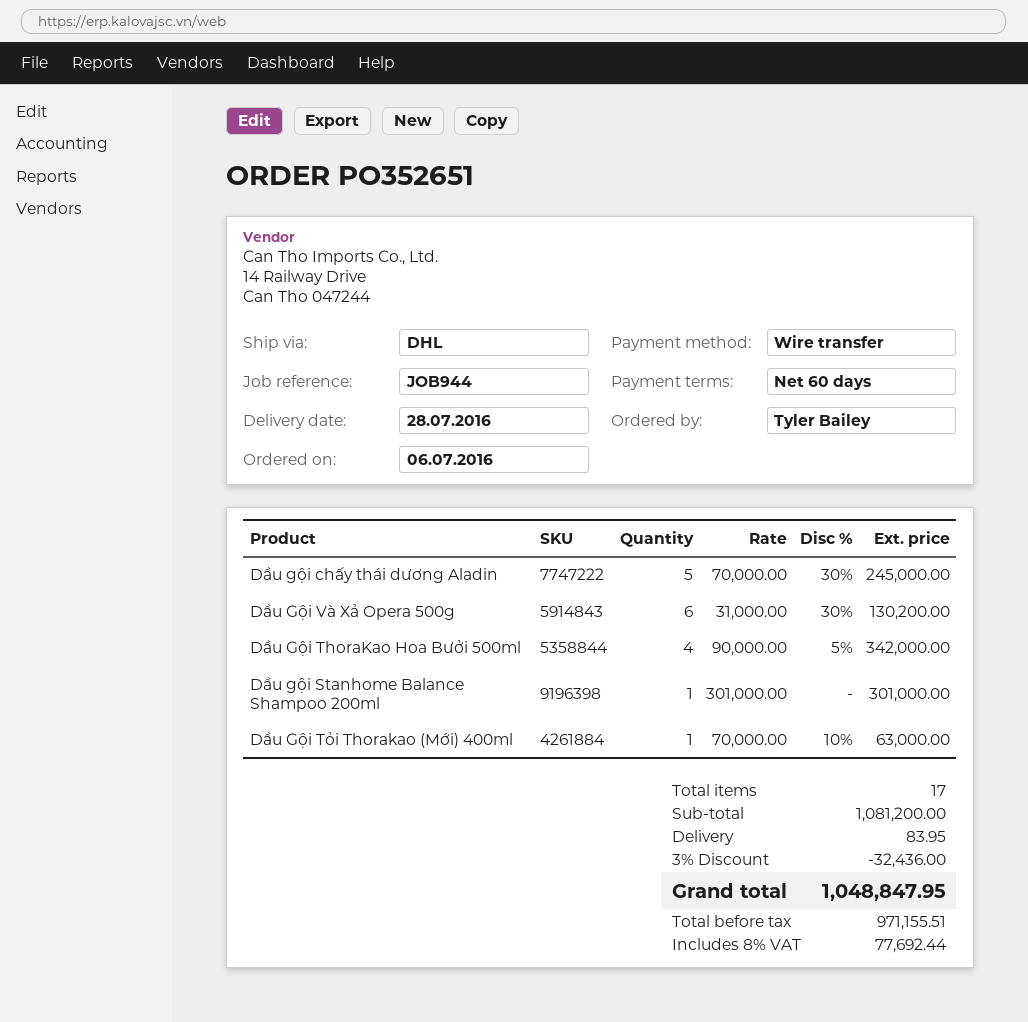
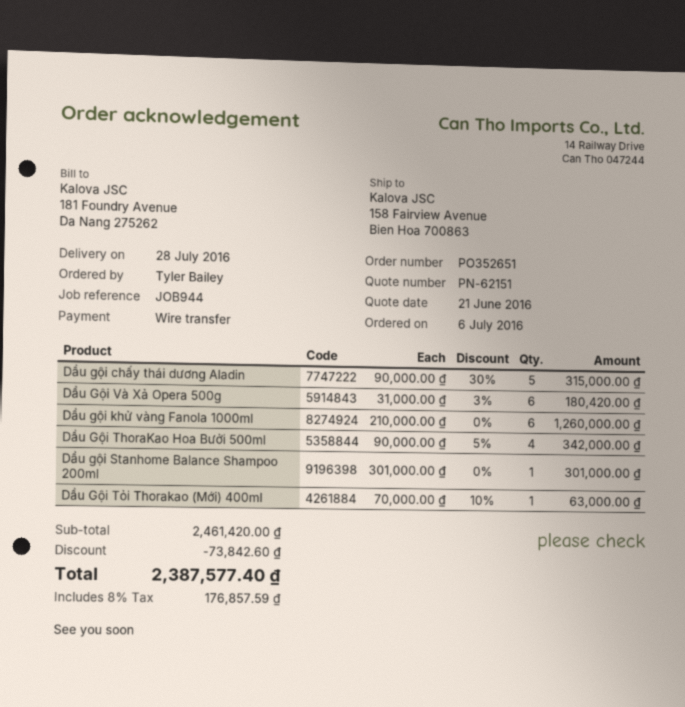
Dầu gội chấy thái dương Aladin: 5 x 70000.00 - 30% = 245000.00 -> 5 x 90000.00 - 30% = 315000.00
Dầu Gội Và Xả Opera 500g: 6 x 31000.00 - 30% = 130200.00 -> 6 x 31000.00 - 3% = 180420.00
Dầu gội khử vàng Fanola 1000ml: none -> 6 x 210000.00 = 1260000.00
subtotal: 1081200.00 -> 2461420.00
discount: 32436.00 -> 73842.60
shipping: 83.95 -> none
tax: 8% = 77692.44 -> 8% = 176857.59
total: 1048847.95 -> 2387577.40

